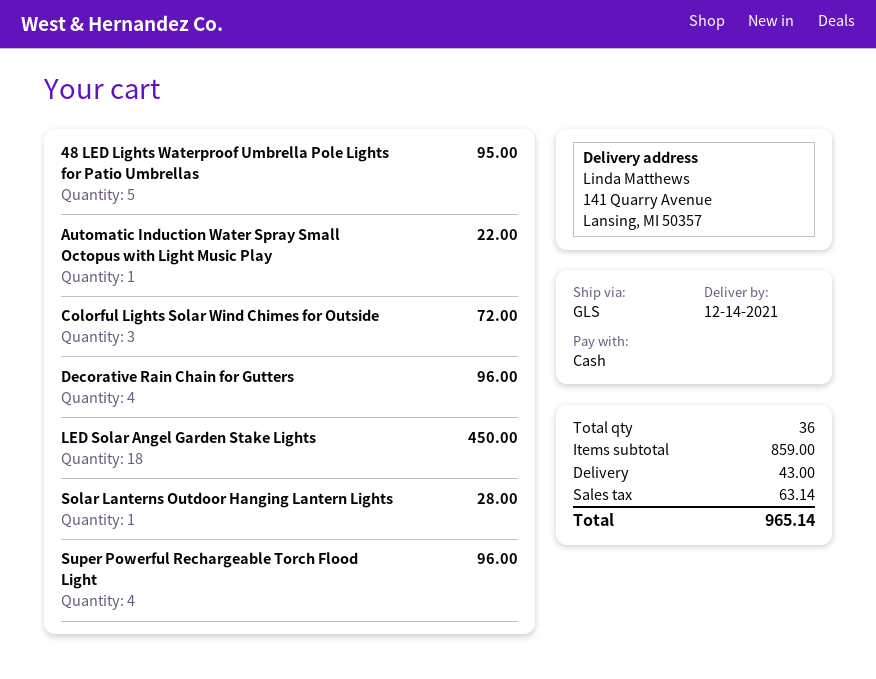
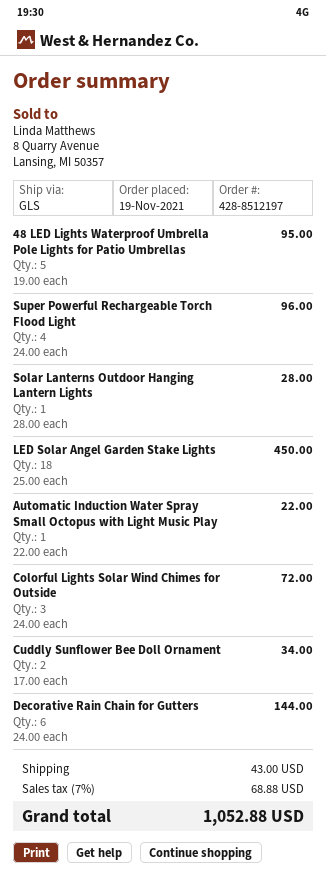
Decorative Rain Chain for Gutters: 4 for 96.00 -> 6 for 144.00
Cuddly Sunflower Bee Doll Ornament: none -> 2 for 34.00
tax: 63.14 -> 68.88
total: 965.14 -> 1052.88

